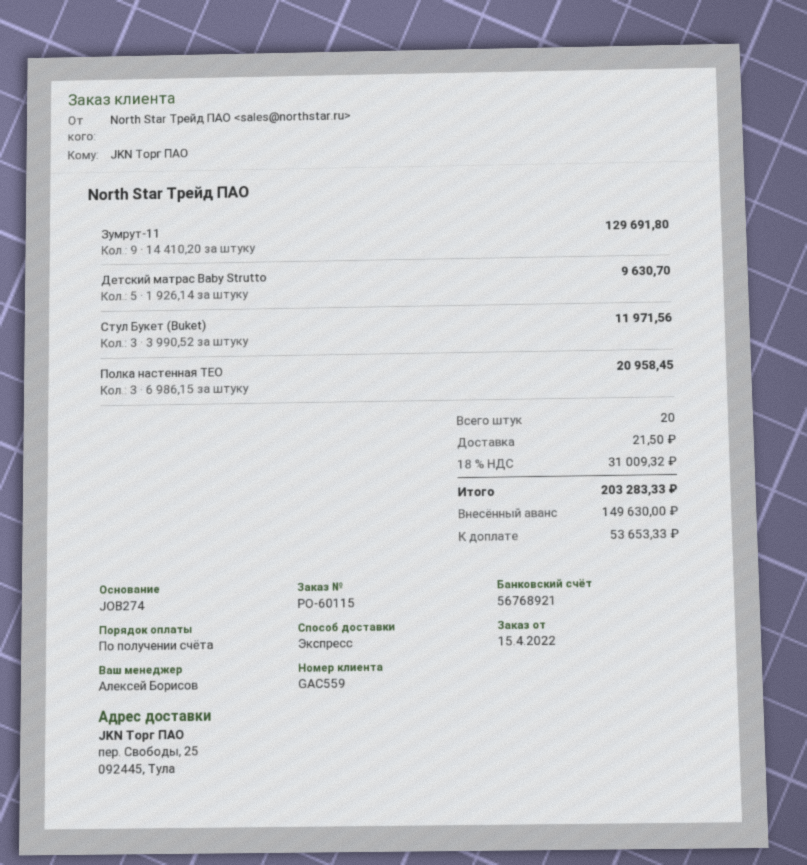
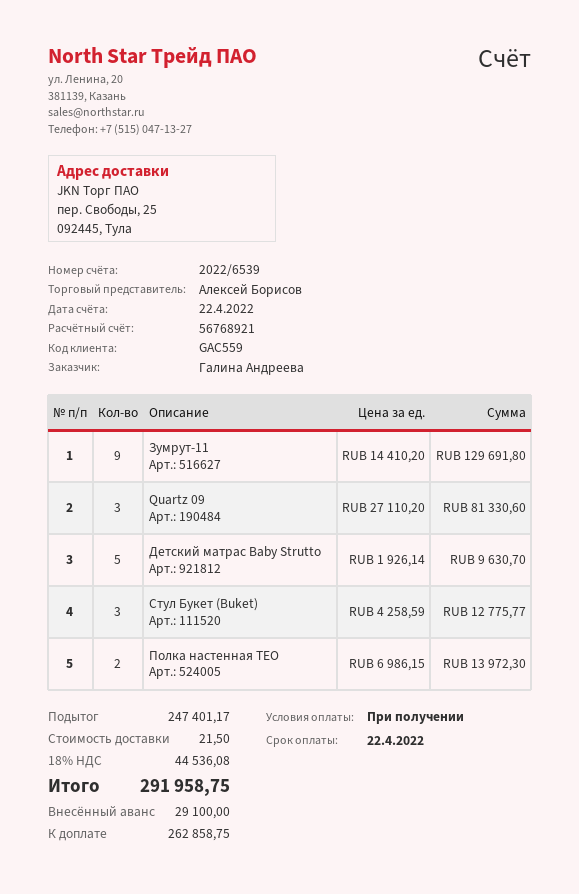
Стул Букет (Buket): 3 x 3990.52 = 11971.56 -> 3 x 4258.59 = 12775.77
Полка настенная TEO: 3 x 6986.15 = 20958.45 -> 2 x 6986.15 = 13972.30
Quartz 09: none -> 3 x 27110.20 = 81330.60
tax: 18% = 31009.32 -> 18% = 44536.08
total: 203283.33 -> 291958.75
deposit: 149630.00 -> 29100.00
balance: 53653.33 -> 262858.75

